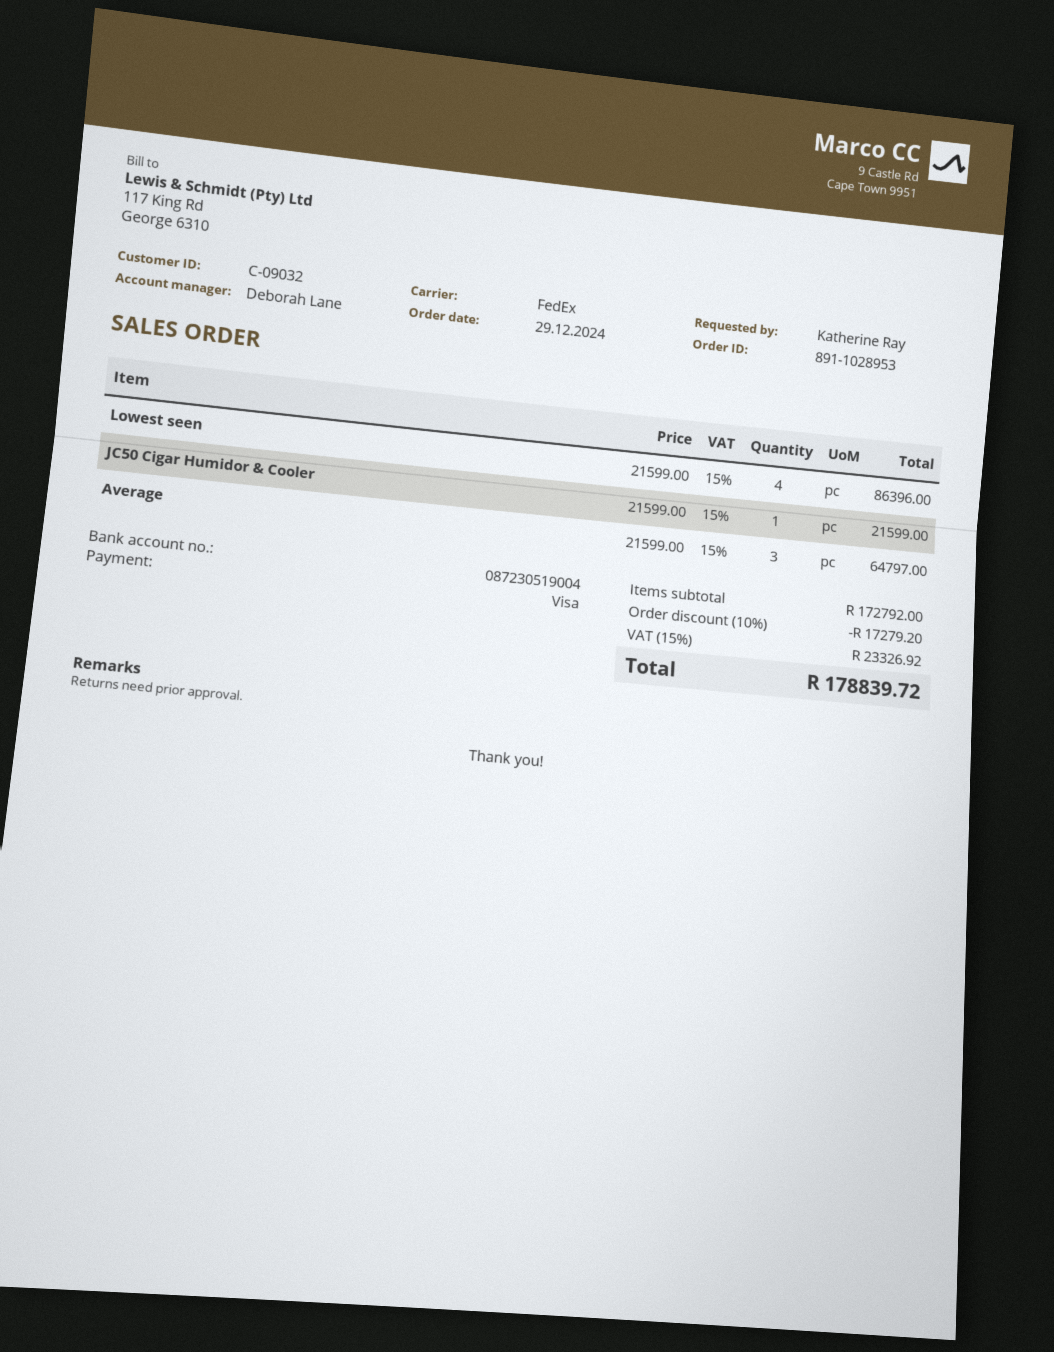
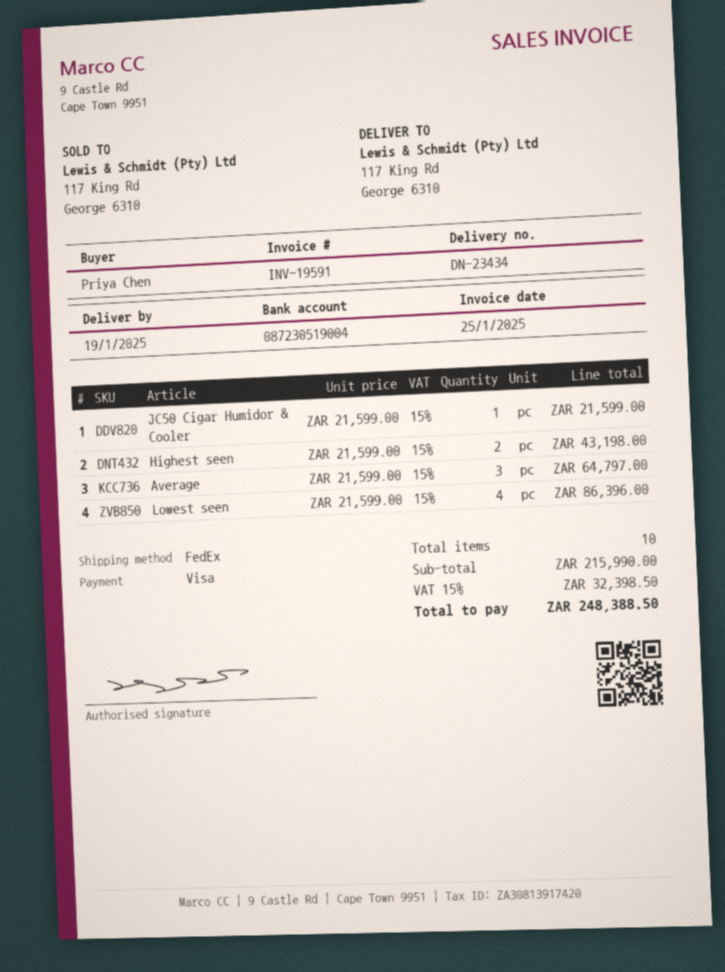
ordered by: Katherine Ray -> Priya Chen
Highest seen: none -> 2 x 21599.00 = 43198.00
subtotal: 172792.00 -> 215990.00
discount: 10% = 17279.20 -> none
tax: 15% = 23326.92 -> 15% = 32398.50
total: 178839.72 -> 248388.50

